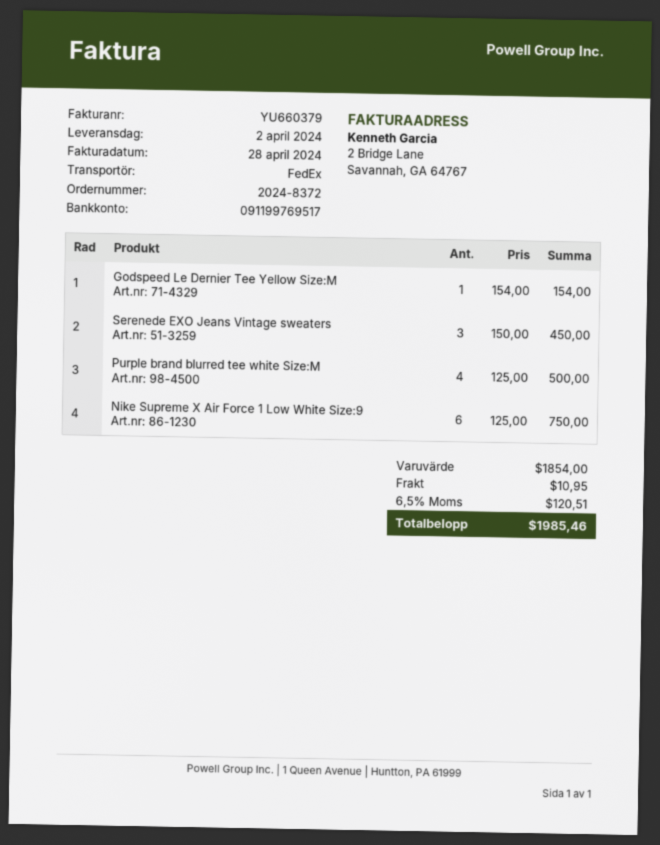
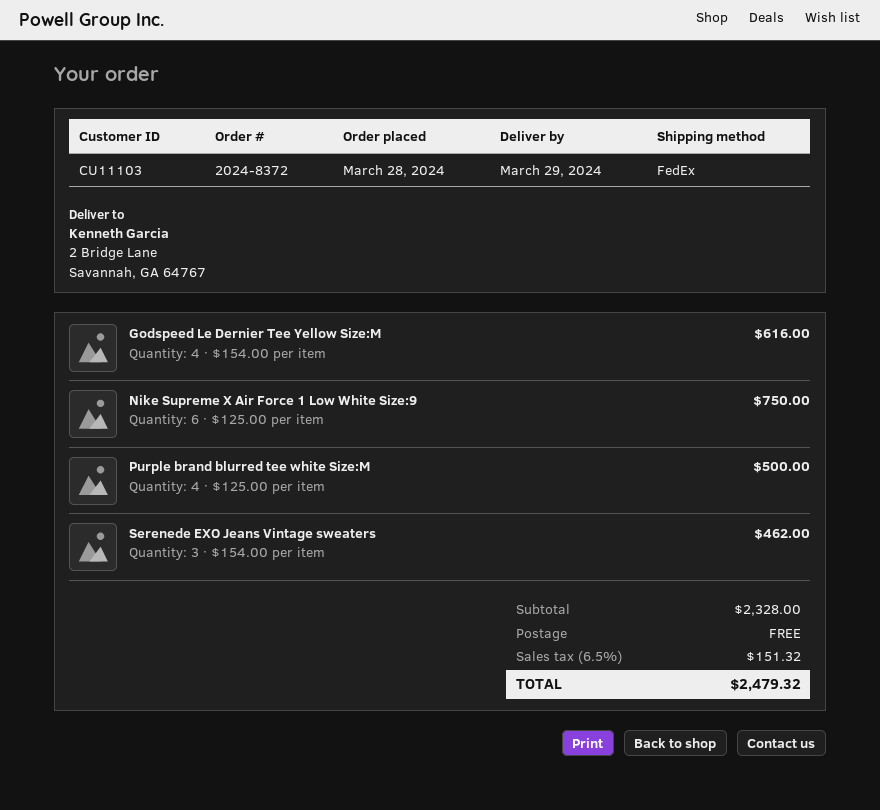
delivery date: 2024-04-02 -> 2024-03-29
Godspeed Le Dernier Tee Yellow Size:M: 1 x 154.00 = 154.00 -> 4 x 154.00 = 616.00
Serenede EXO Jeans Vintage sweaters: 3 x 150.00 = 450.00 -> 3 x 154.00 = 462.00
subtotal: 1854.00 -> 2328.00
shipping: 10.95 -> 0.00
tax: 6.5% = 120.51 -> 6.5% = 151.32
total: 1985.46 -> 2479.32

